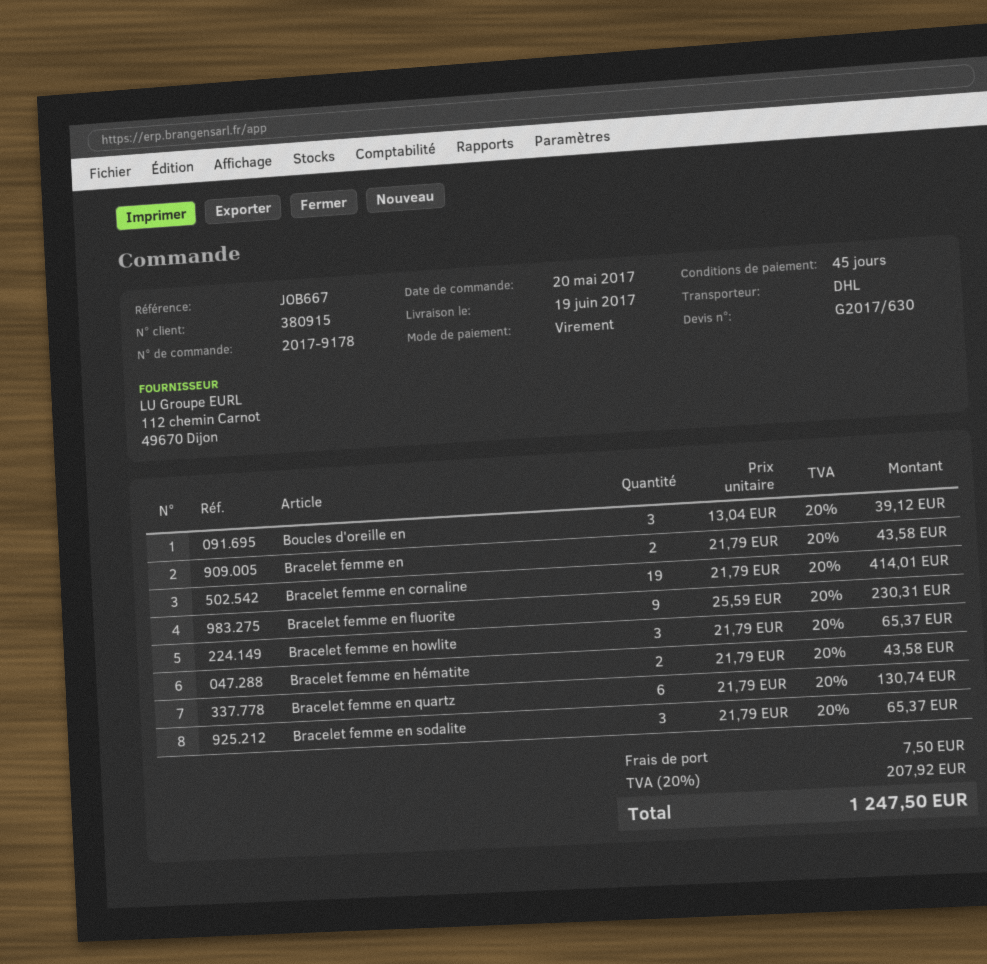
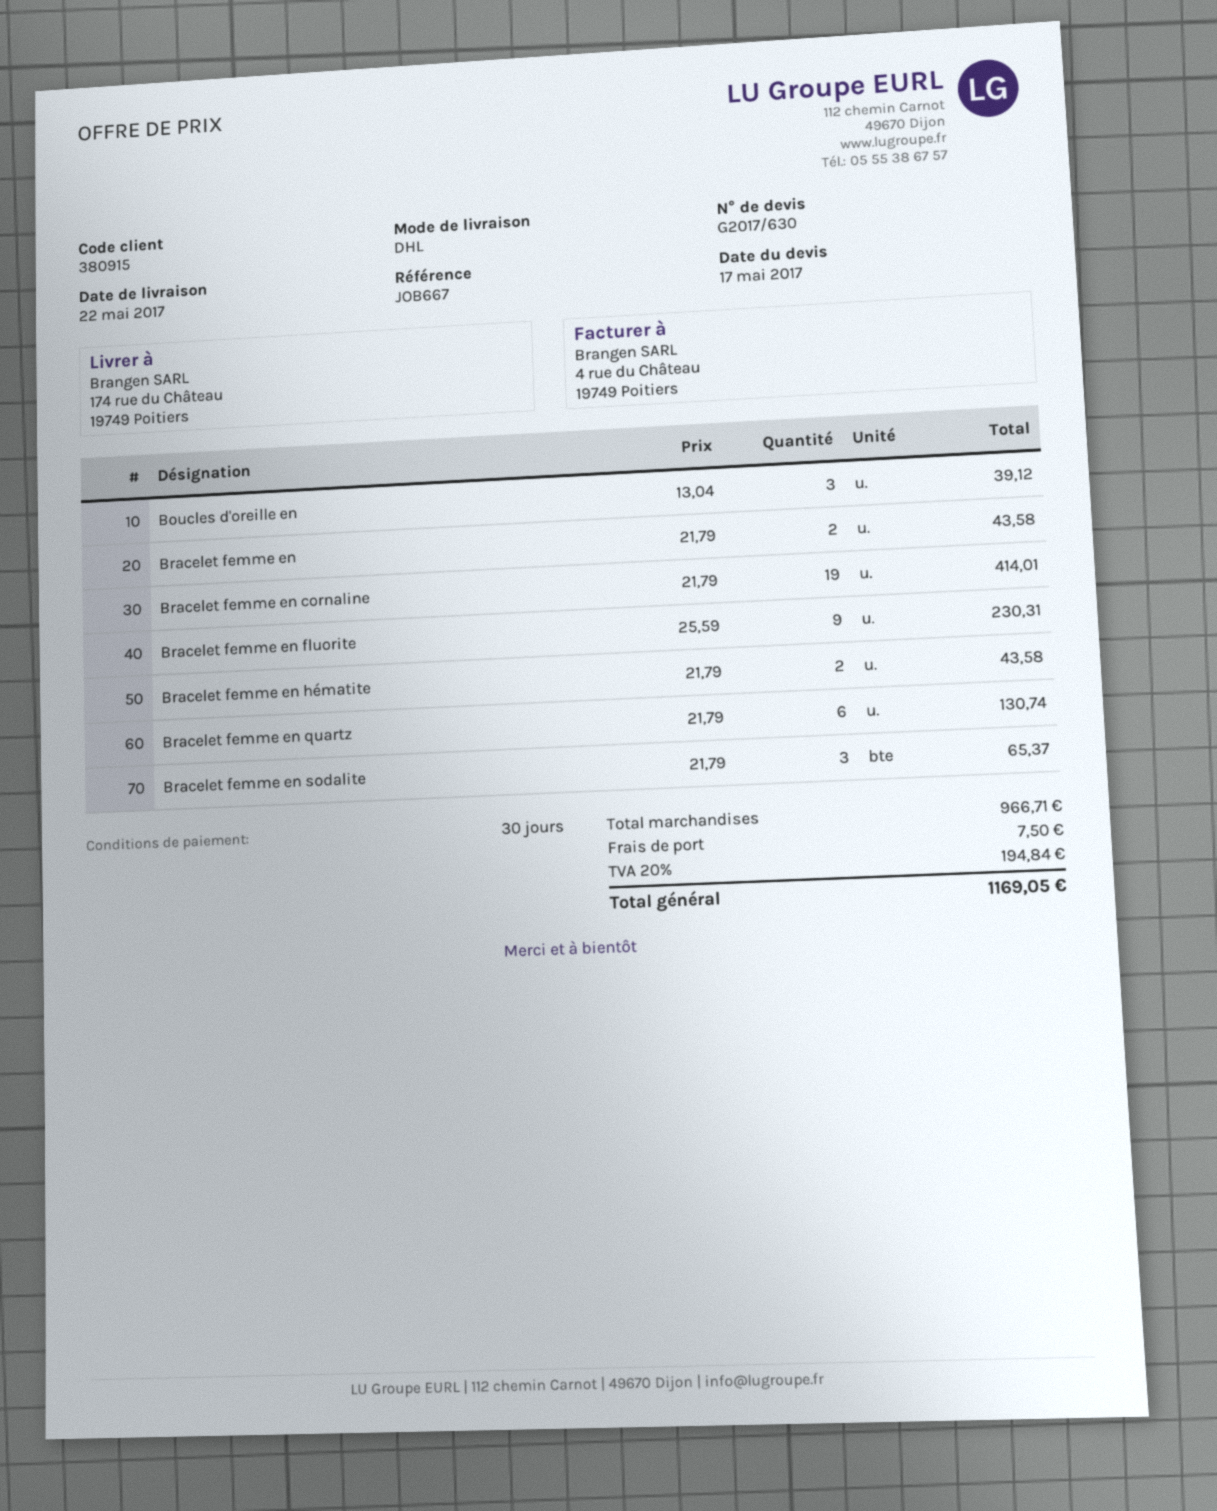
delivery date: 2017-06-19 -> 2017-05-22
payment terms: 45 days -> 30 days
Bracelet femme en howlite: 3 x 21.79 = 65.37 -> none
tax: 20% = 207.92 -> 20% = 194.84
total: 1247.50 -> 1169.05

